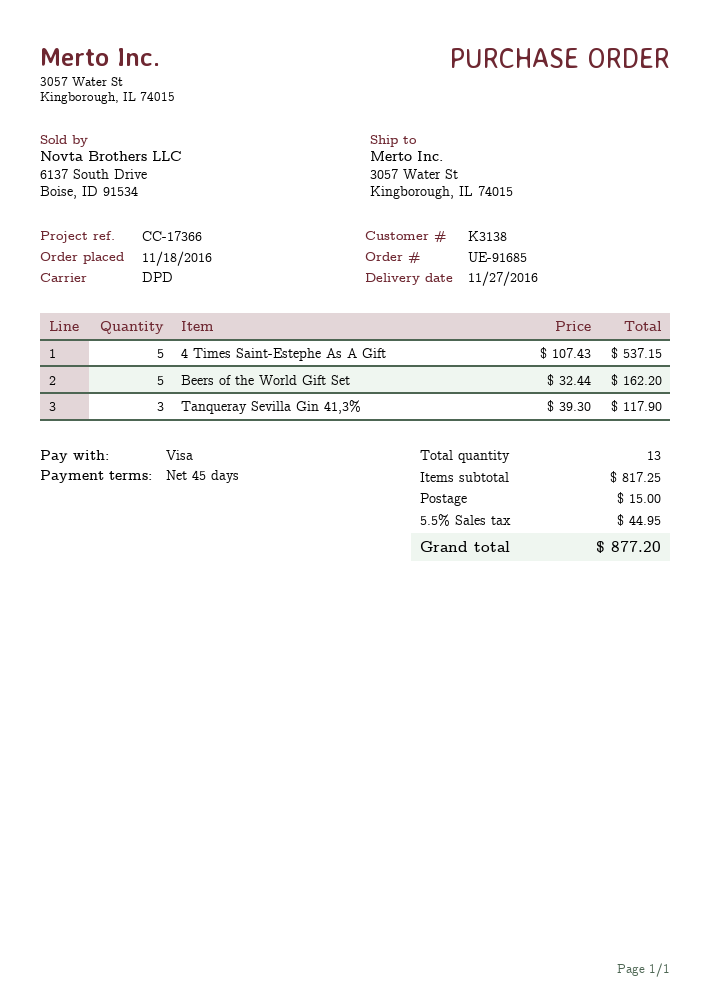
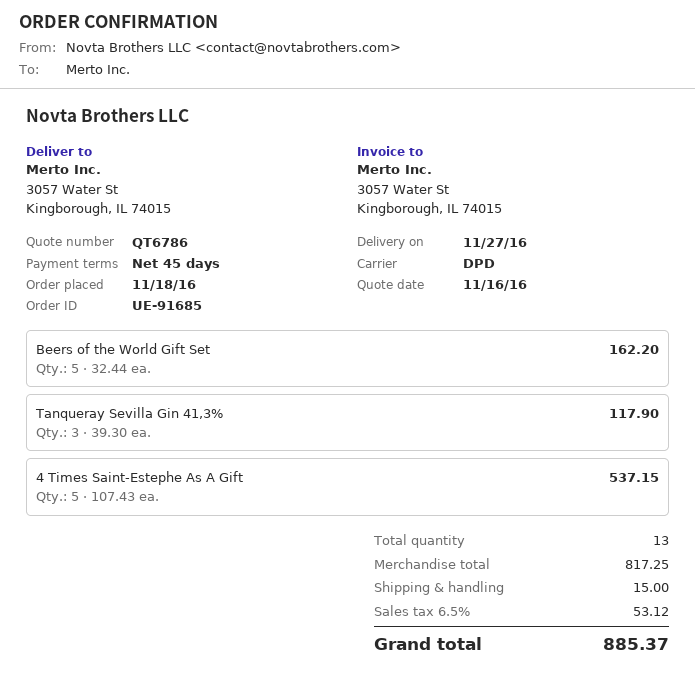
tax: 5.5% = 44.95 -> 6.5% = 53.12
total: 877.20 -> 885.37

